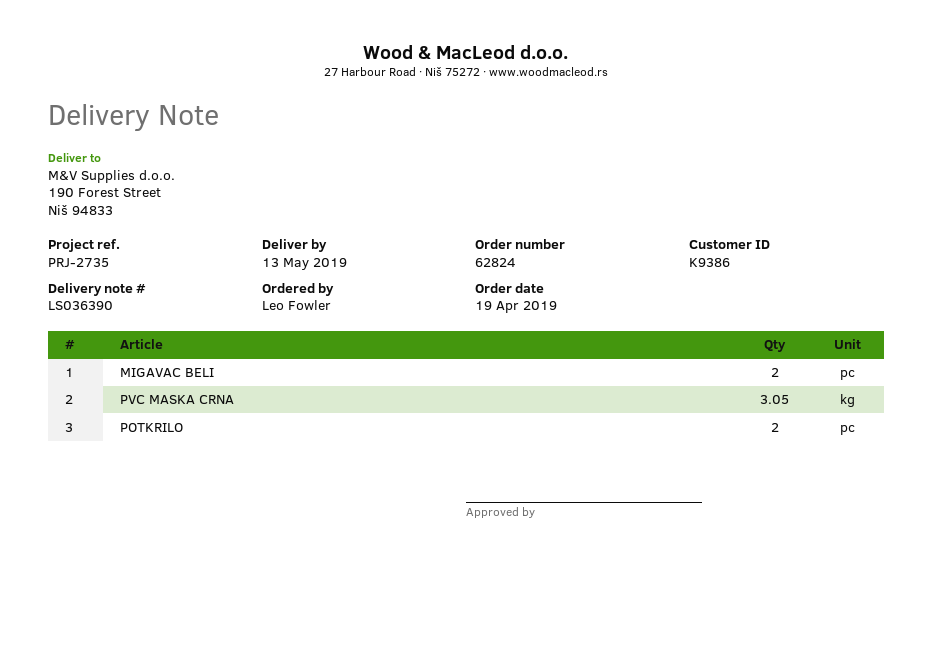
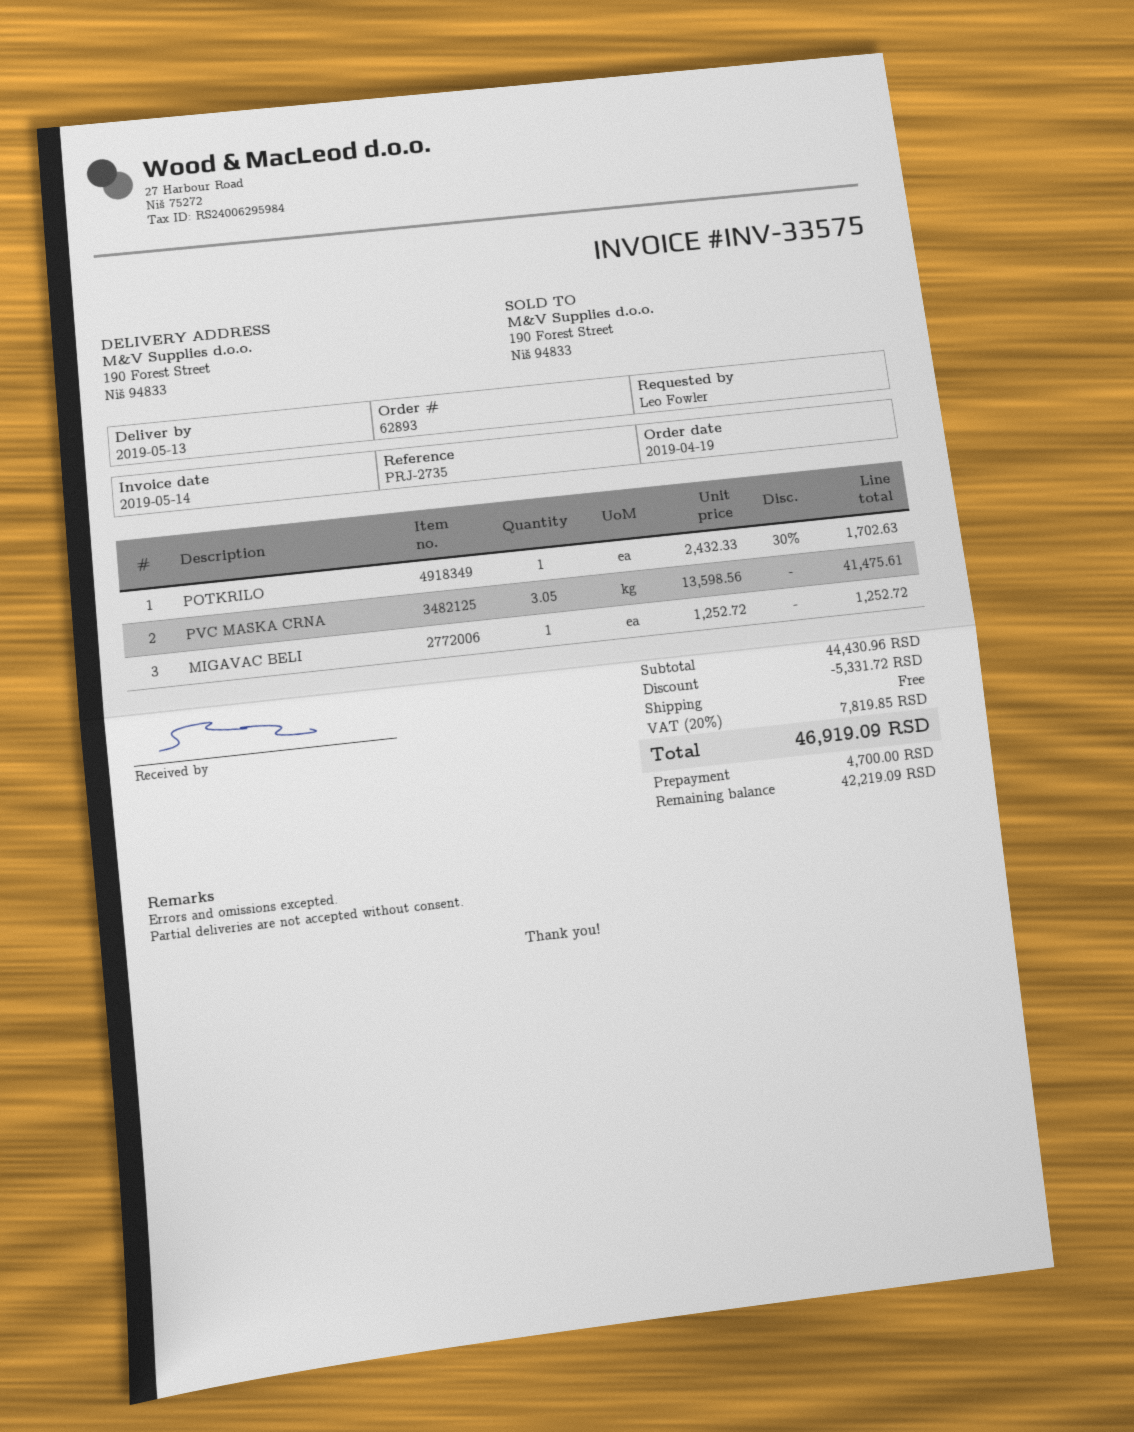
order number: 62824 -> 62893
MIGAVAC BELI: 2 -> 1
POTKRILO: 2 -> 1

